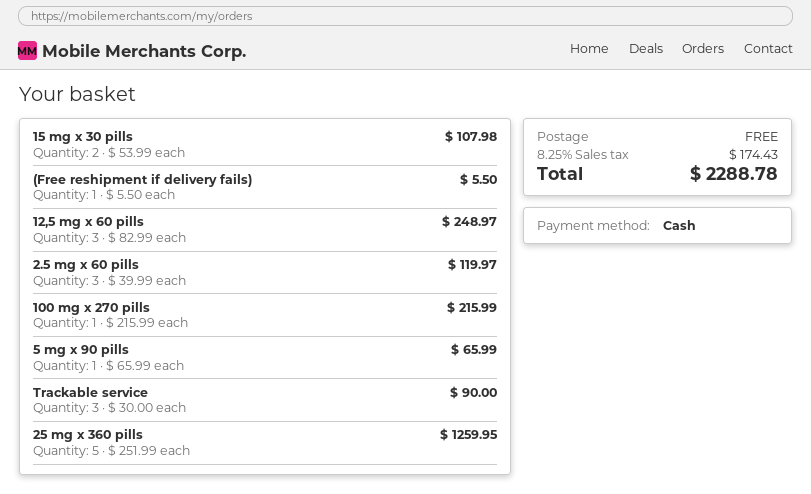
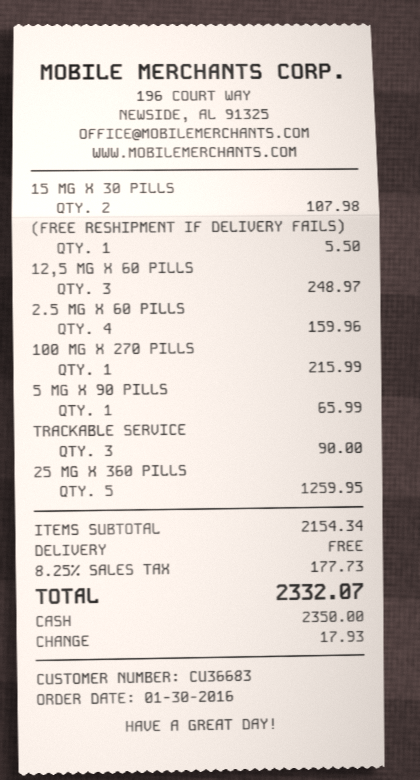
2.5 mg x 60 pills: 3 for 119.97 -> 4 for 159.96
tax: 8.25% = 174.43 -> 8.25% = 177.73
total: 2288.78 -> 2332.07

